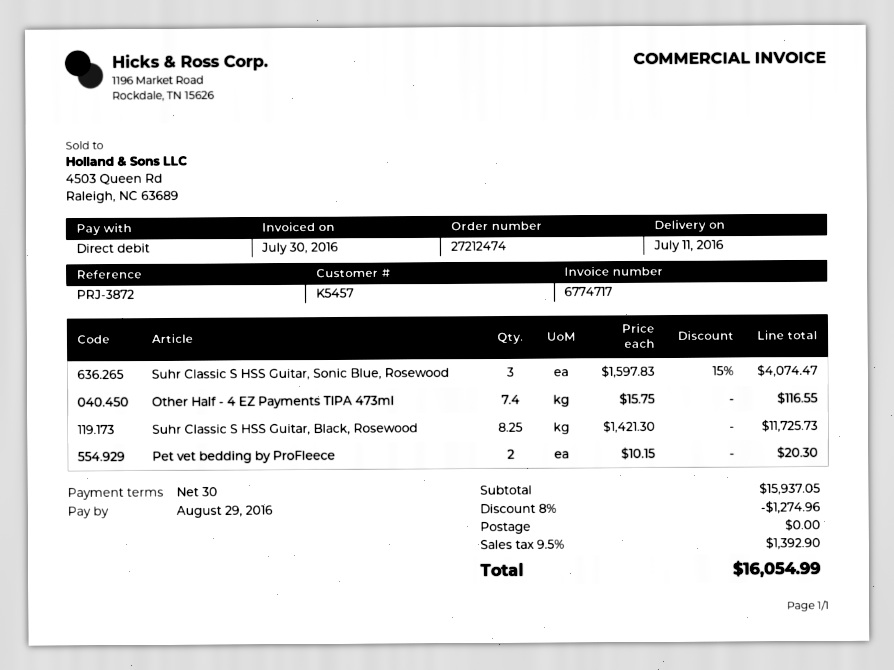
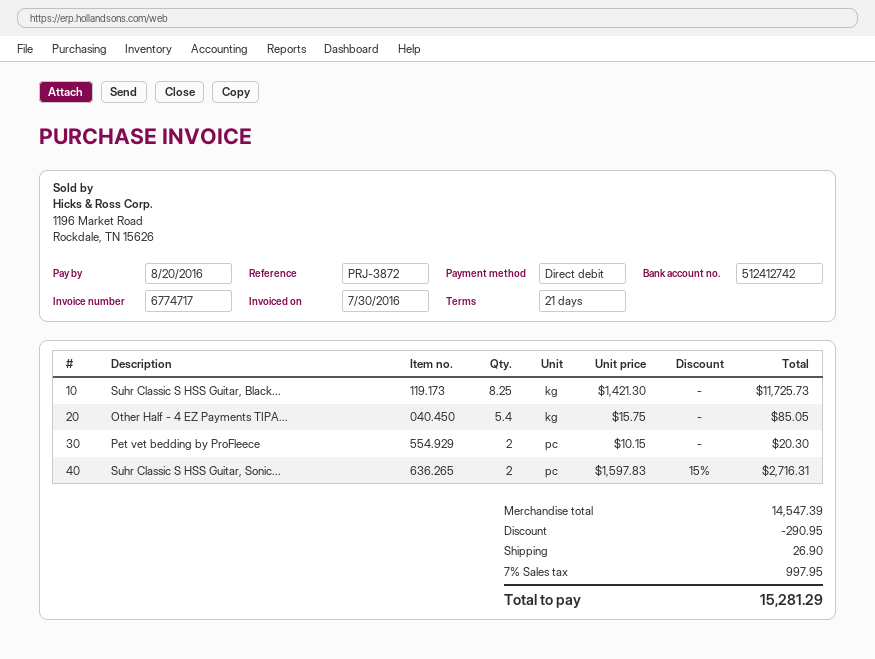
payment terms: 30 days -> 21 days
due date: 2016-08-29 -> 2016-08-20
Suhr Classic S HSS Guitar, Sonic Blue, Rosewood: 3 x 1597.83 - 15% = 4074.47 -> 2 x 1597.83 - 15% = 2716.31
Other Half - 4 EZ Payments TIPA 473ml: 7.4 x 15.75 = 116.55 -> 5.4 x 15.75 = 85.05
subtotal: 15937.05 -> 14547.39
discount: 1274.96 -> 290.95
shipping: 0.00 -> 26.90
tax: 9.5% = 1392.90 -> 7% = 997.95
total: 16054.99 -> 15281.29

